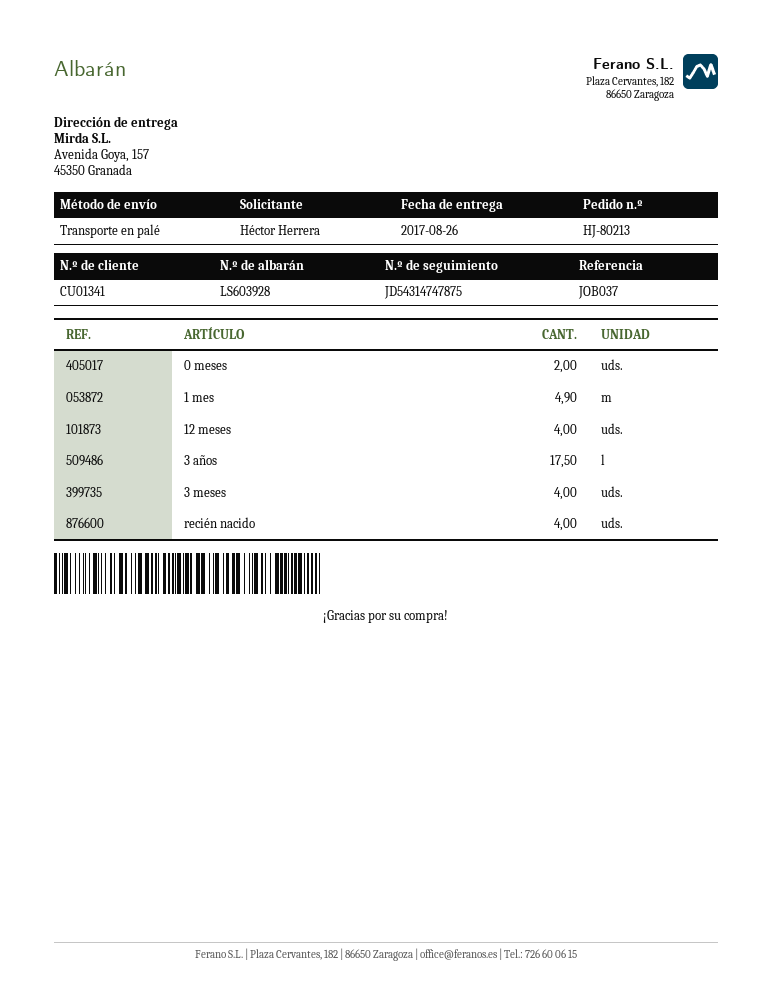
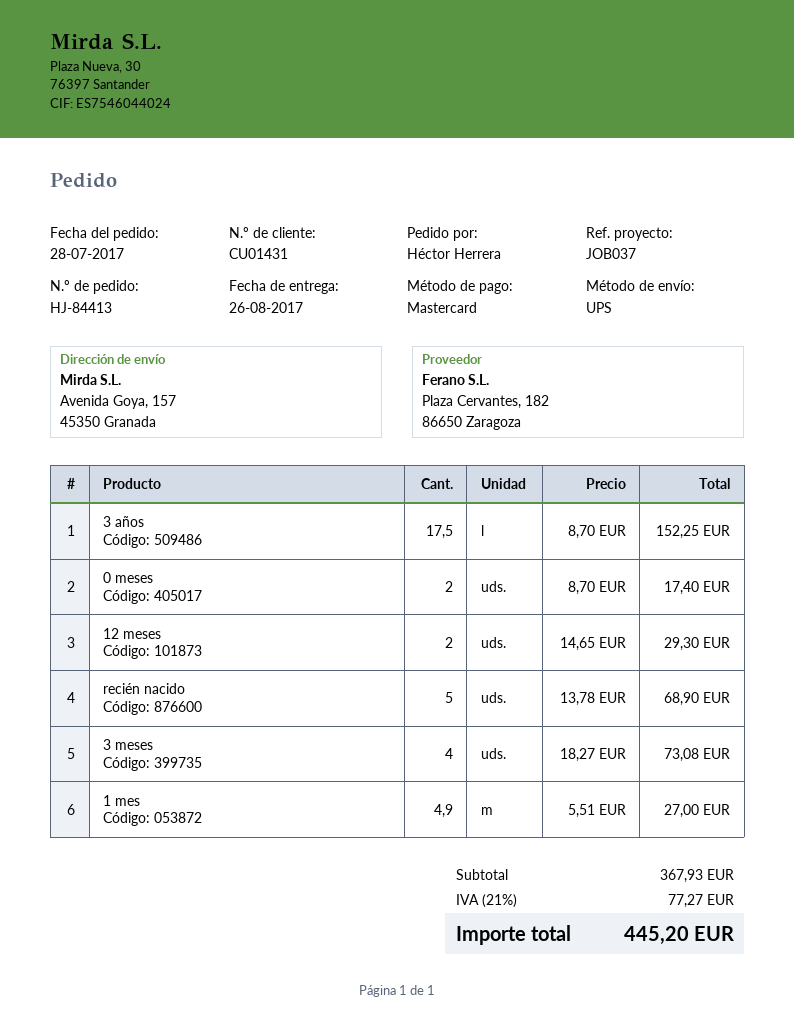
order number: HJ-80213 -> HJ-84413
customer number: CU01341 -> CU01431
shipping method: pallet freight -> UPS
12 meses: 4 -> 2
recién nacido: 4 -> 5

